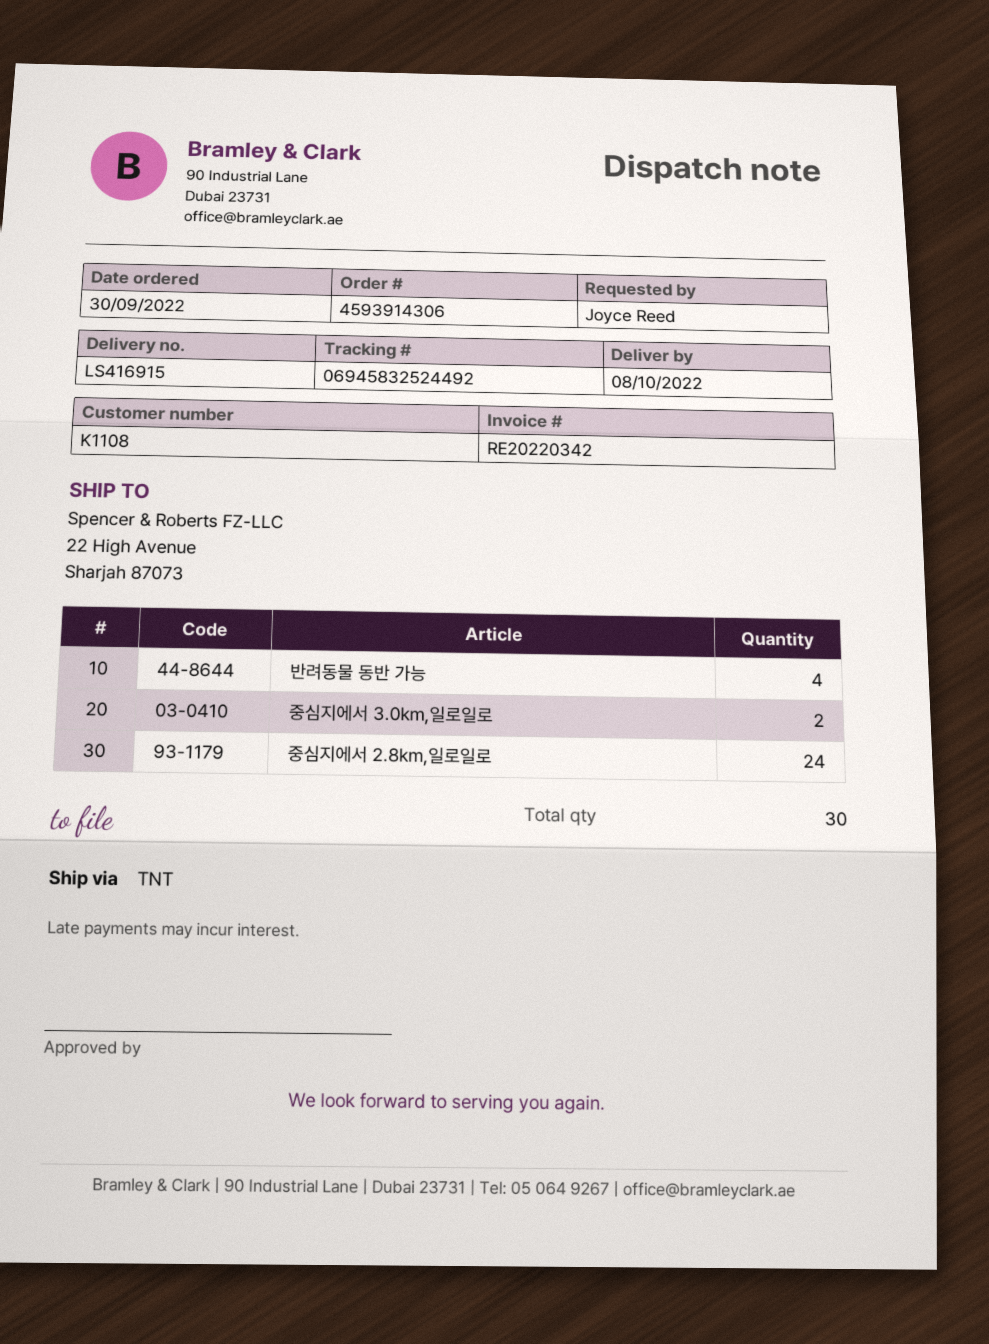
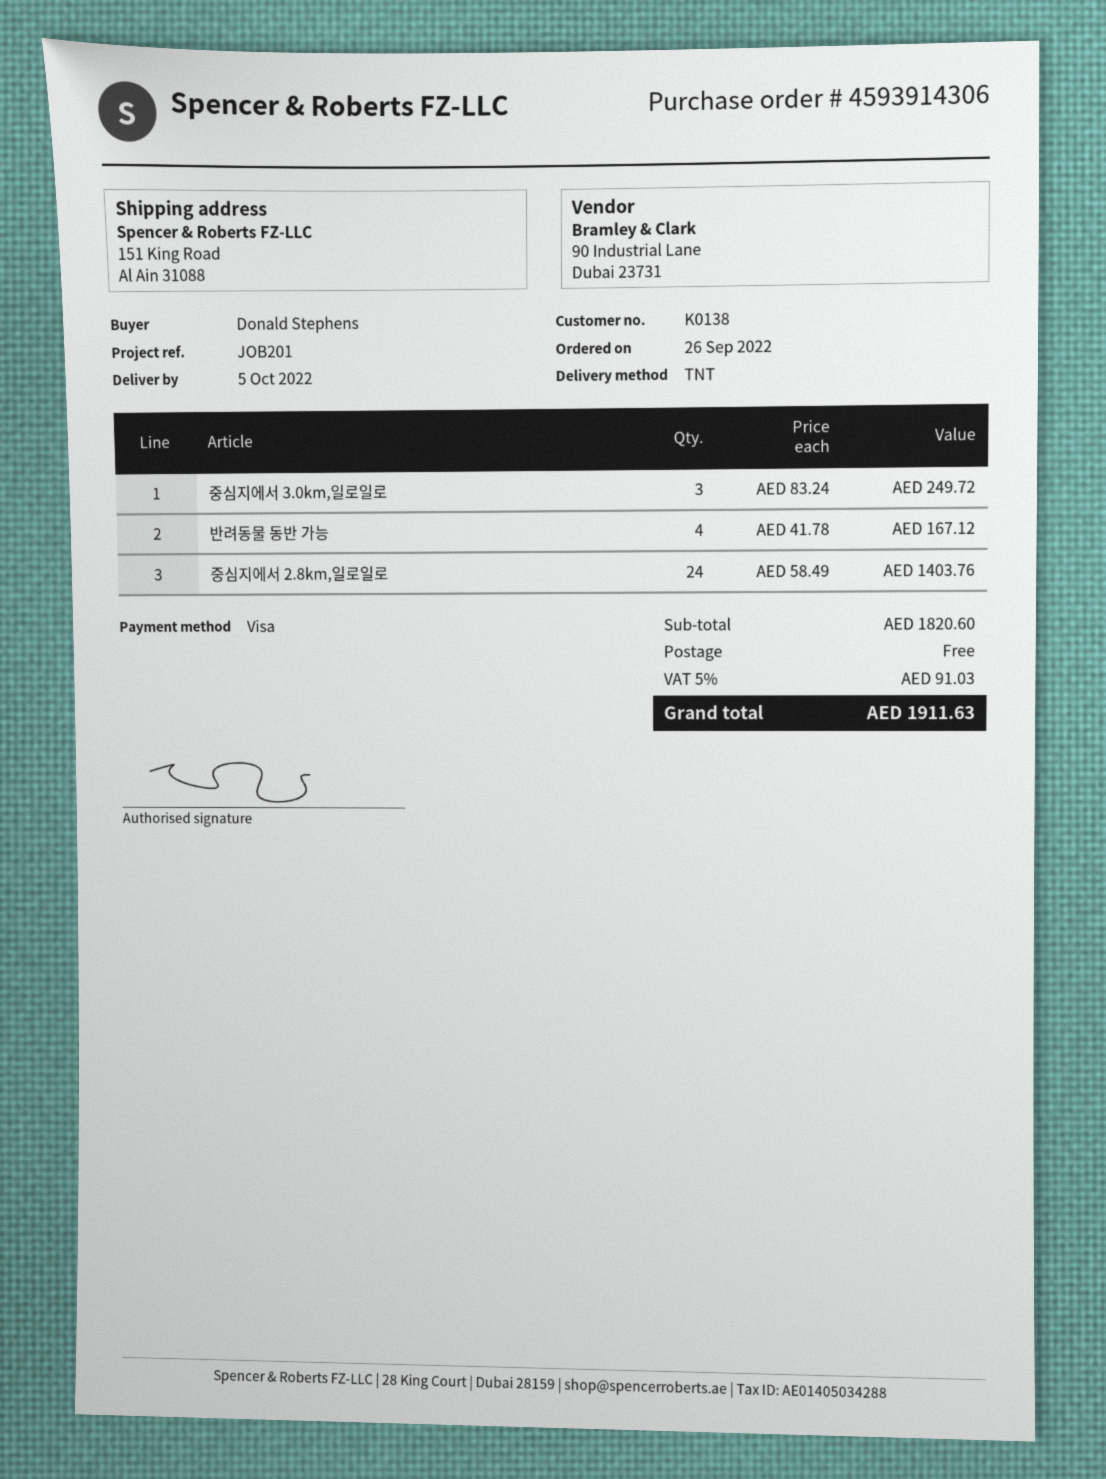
order date: 2022-09-30 -> 2022-09-26
delivery date: 2022-10-08 -> 2022-10-05
customer number: K1108 -> K0138
ordered by: Joyce Reed -> Donald Stephens
ship to: 22 High Avenue, Sharjah 87073 -> 151 King Road, Al Ain 31088
중심지에서 3.0km,일로일로: 2 -> 3

